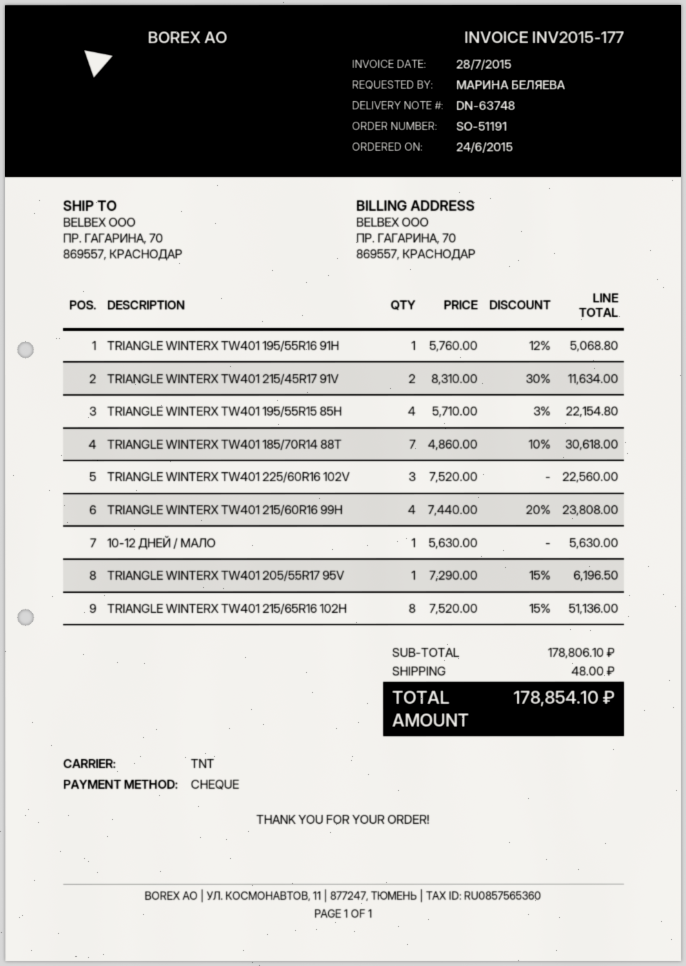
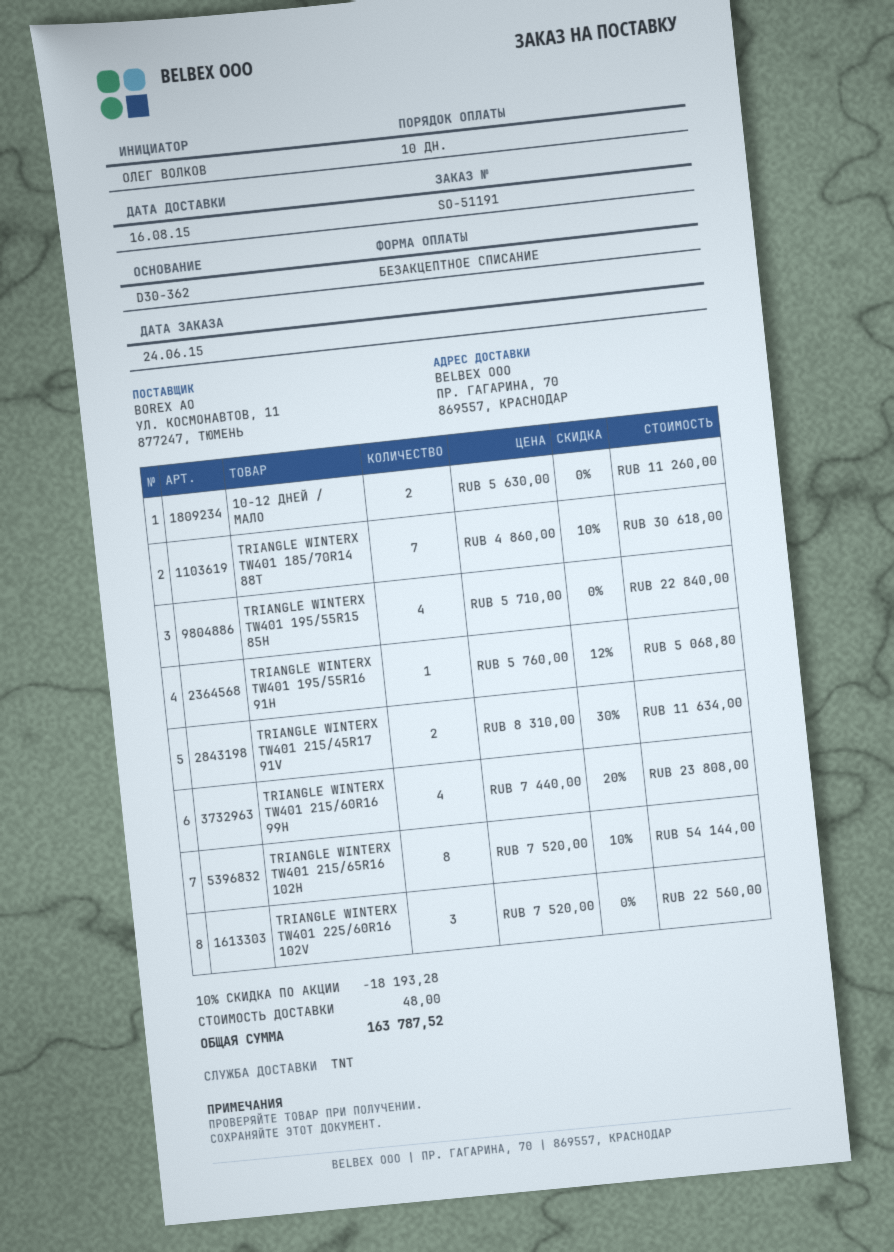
ordered by: МАРИНА БЕЛЯЕВА -> ОЛЕГ ВОЛКОВ
payment method: cheque -> direct debit
TRIANGLE WINTERX TW401 195/55R15 85H: 4 x 5710.00 - 3% = 22154.80 -> 4 x 5710.00 = 22840.00
10-12 ДНЕЙ / МАЛО: 1 x 5630.00 = 5630.00 -> 2 x 5630.00 = 11260.00
TRIANGLE WINTERX TW401 205/55R17 95V: 1 x 7290.00 - 15% = 6196.50 -> none
TRIANGLE WINTERX TW401 215/65R16 102H: 8 x 7520.00 - 15% = 51136.00 -> 8 x 7520.00 - 10% = 54144.00
discount: none -> 10% = 18193.28
total: 178854.10 -> 163787.52

